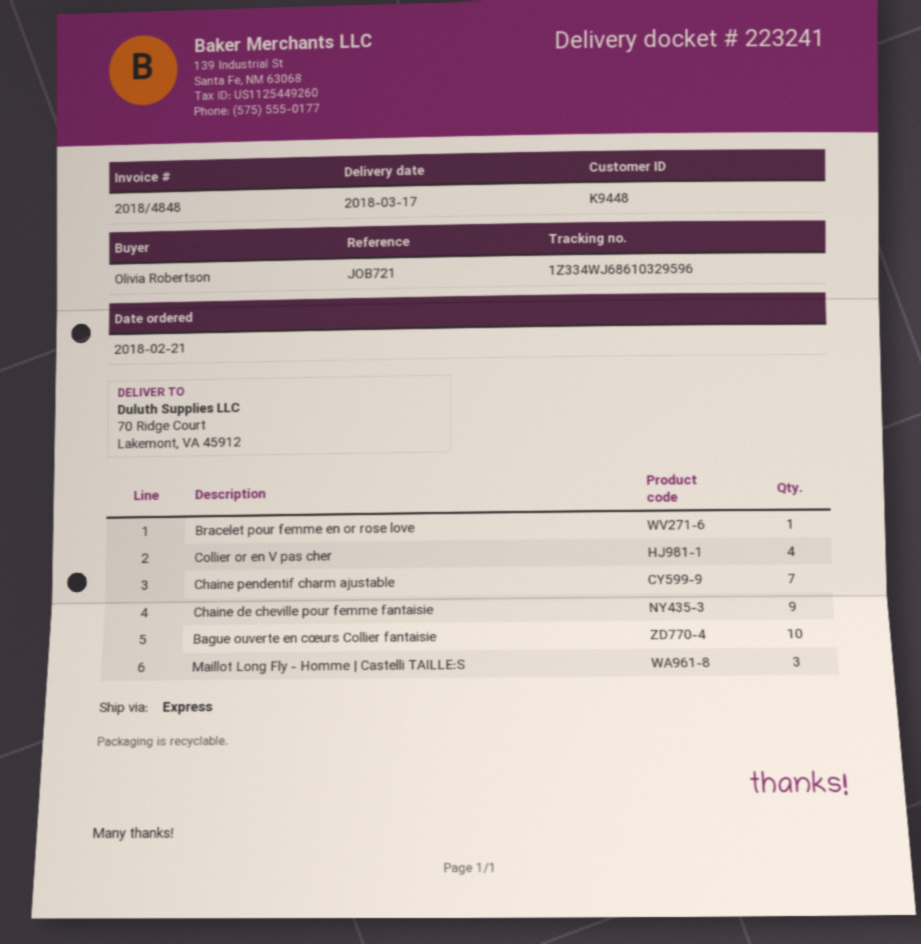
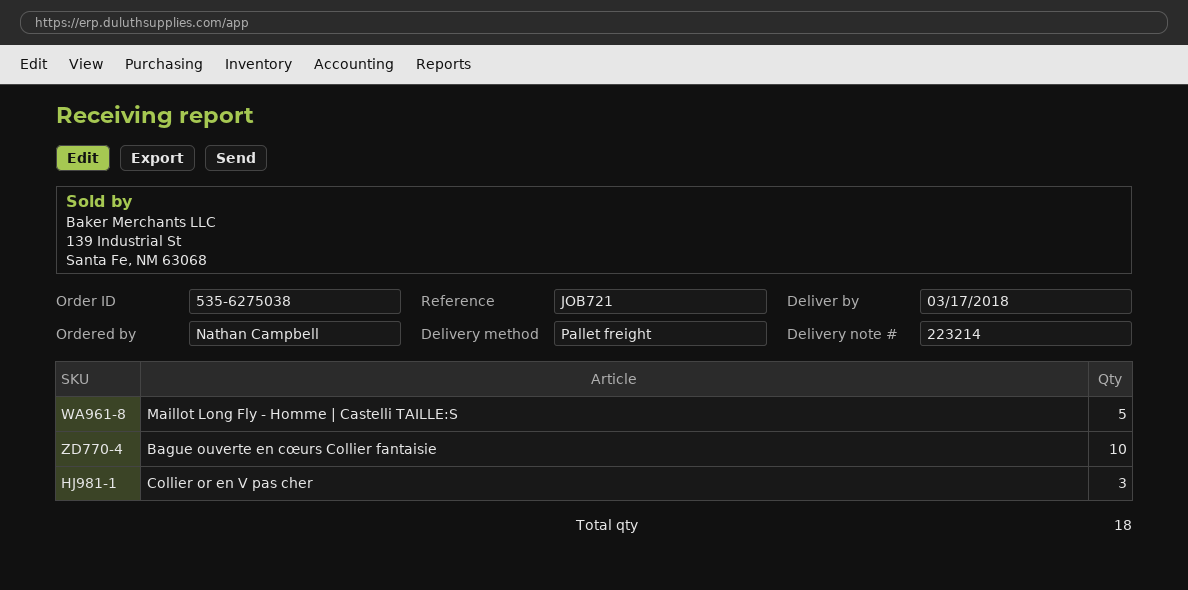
delivery note number: 223241 -> 223214
ordered by: Olivia Robertson -> Nathan Campbell
shipping method: express -> pallet freight
Bracelet pour femme en or rose love: 1 -> none
Collier or en V pas cher: 4 -> 3
Chaine pendentif charm ajustable: 7 -> none
Chaine de cheville pour femme fantaisie: 9 -> none
Maillot Long Fly - Homme | Castelli TAILLE:S: 3 -> 5

